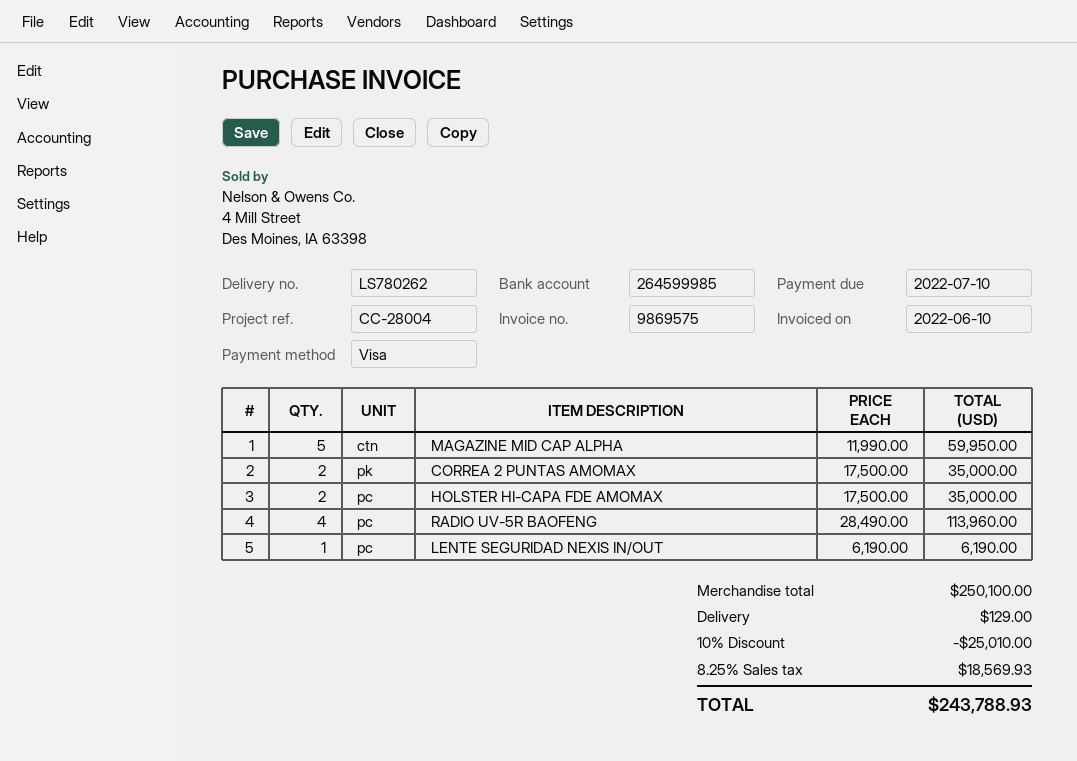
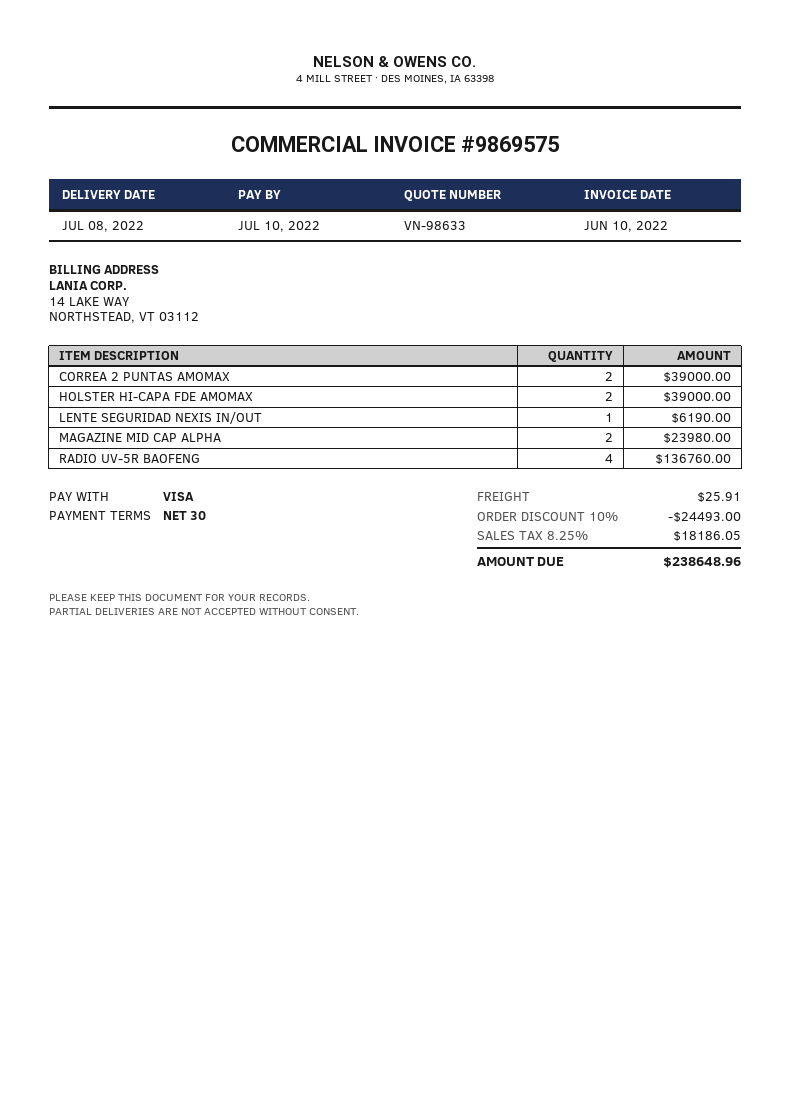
MAGAZINE MID CAP ALPHA: 5 for 59950.00 -> 2 for 23980.00
CORREA 2 PUNTAS AMOMAX: 2 for 35000.00 -> 2 for 39000.00
HOLSTER HI-CAPA FDE AMOMAX: 2 for 35000.00 -> 2 for 39000.00
RADIO UV-5R BAOFENG: 4 for 113960.00 -> 4 for 136760.00
discount: 10% = 25010.00 -> 10% = 24493.00
shipping: 129.00 -> 25.91
tax: 8.25% = 18569.93 -> 8.25% = 18186.05
total: 243788.93 -> 238648.96

